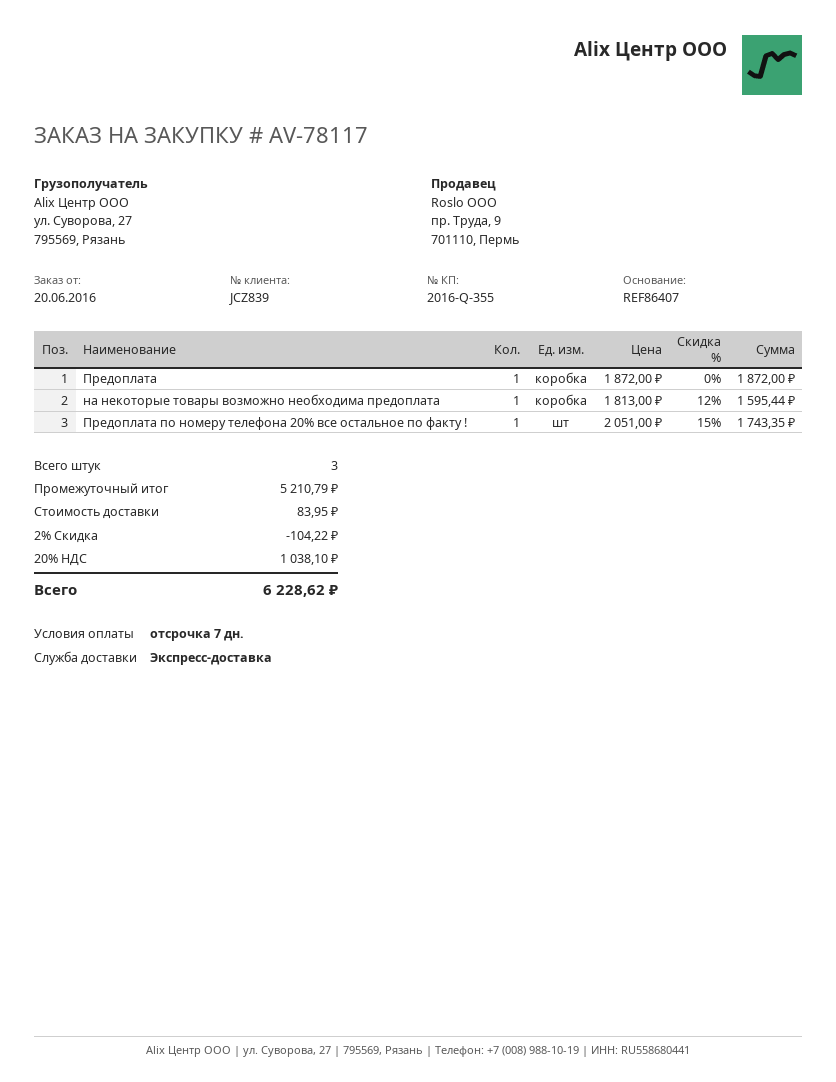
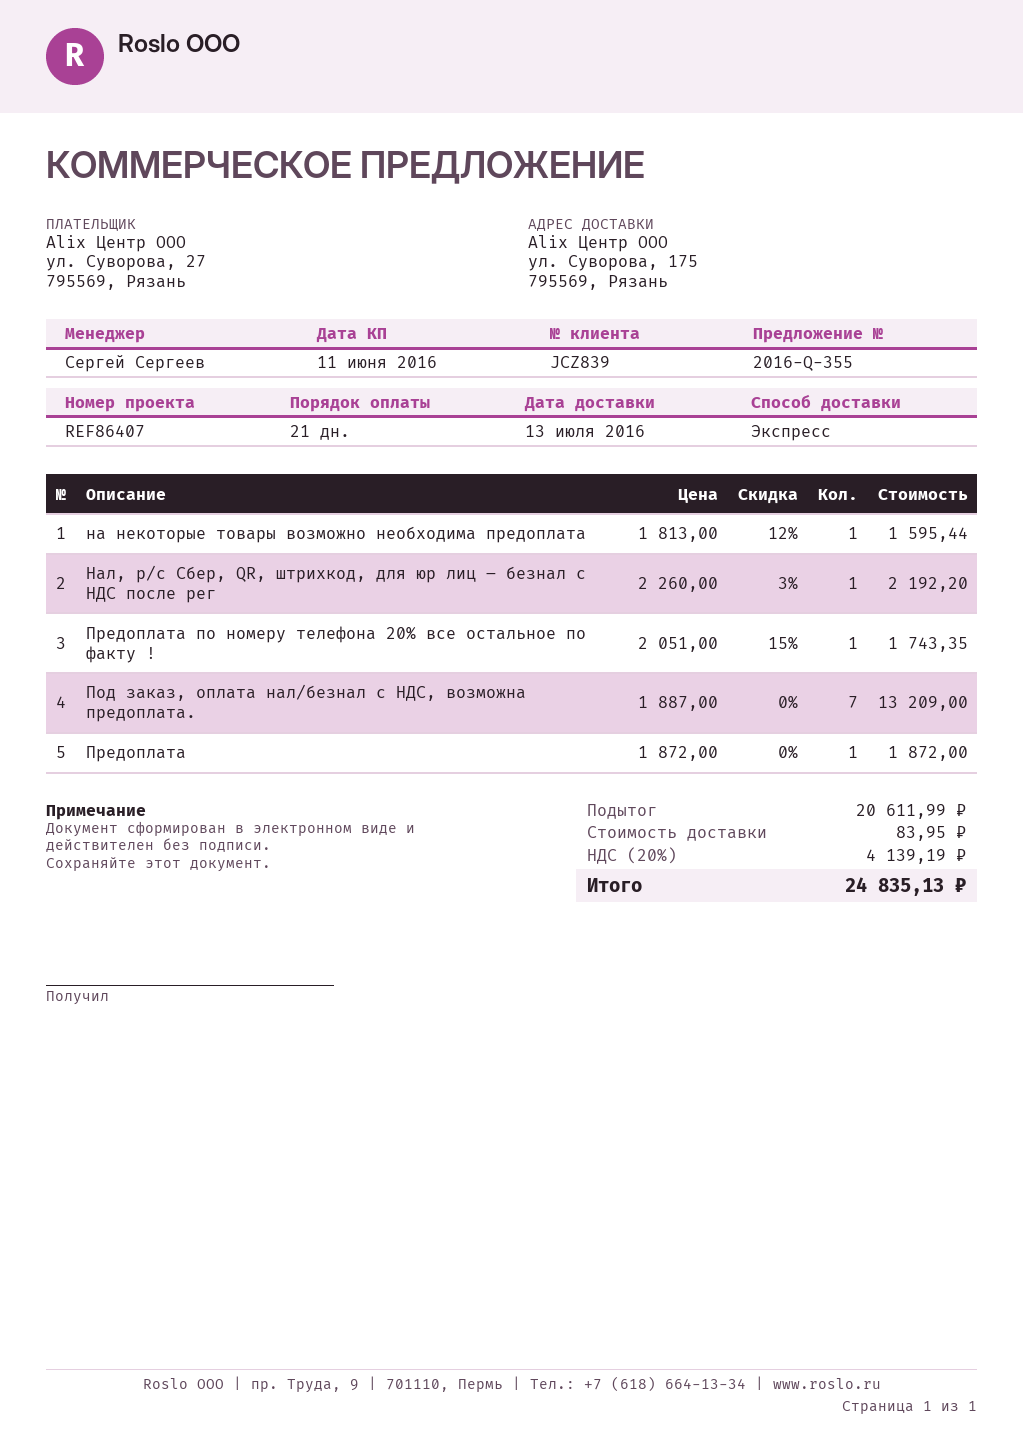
payment terms: 7 days -> 21 days
ship to: ул. Суворова, 27, 795569, Рязань -> ул. Суворова, 175, 795569, Рязань
Нал, р/с Сбер, QR, штрихкод, для юр лиц – безнал с НДС после рег: none -> 1 x 2260.00 - 3% = 2192.20
Под заказ, оплата нал/безнал с НДС, возможна предоплата.: none -> 7 x 1887.00 = 13209.00
subtotal: 5210.79 -> 20611.99
discount: 2% = 104.22 -> none
tax: 20% = 1038.10 -> 20% = 4139.19
total: 6228.62 -> 24835.13

